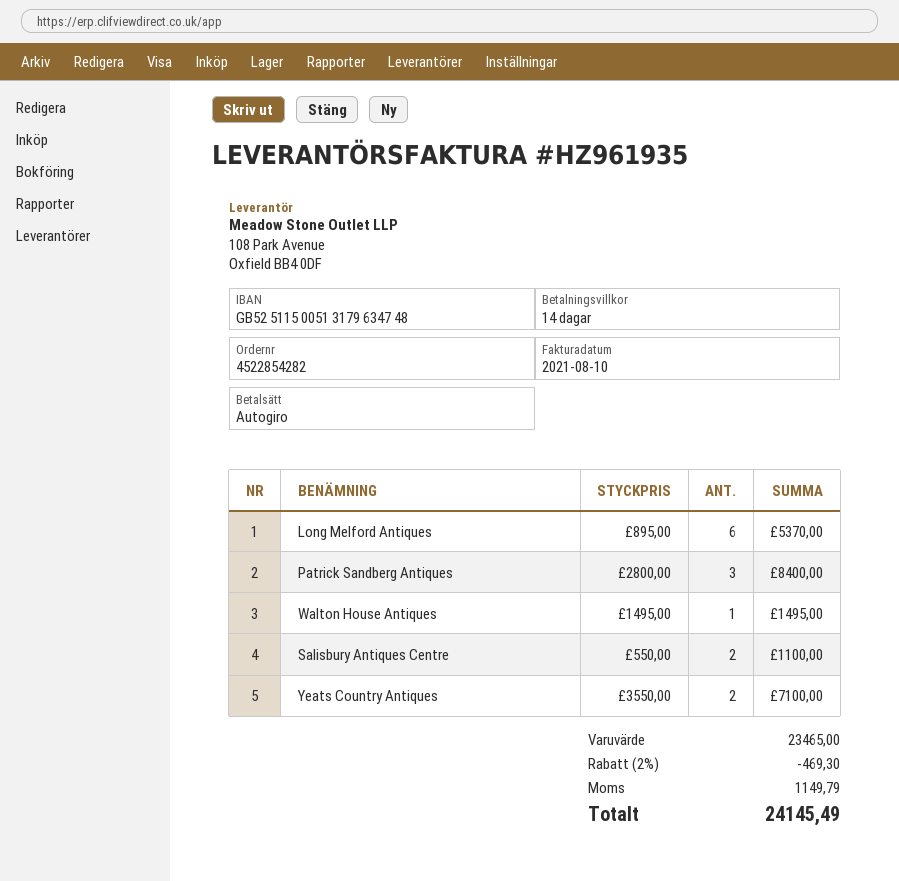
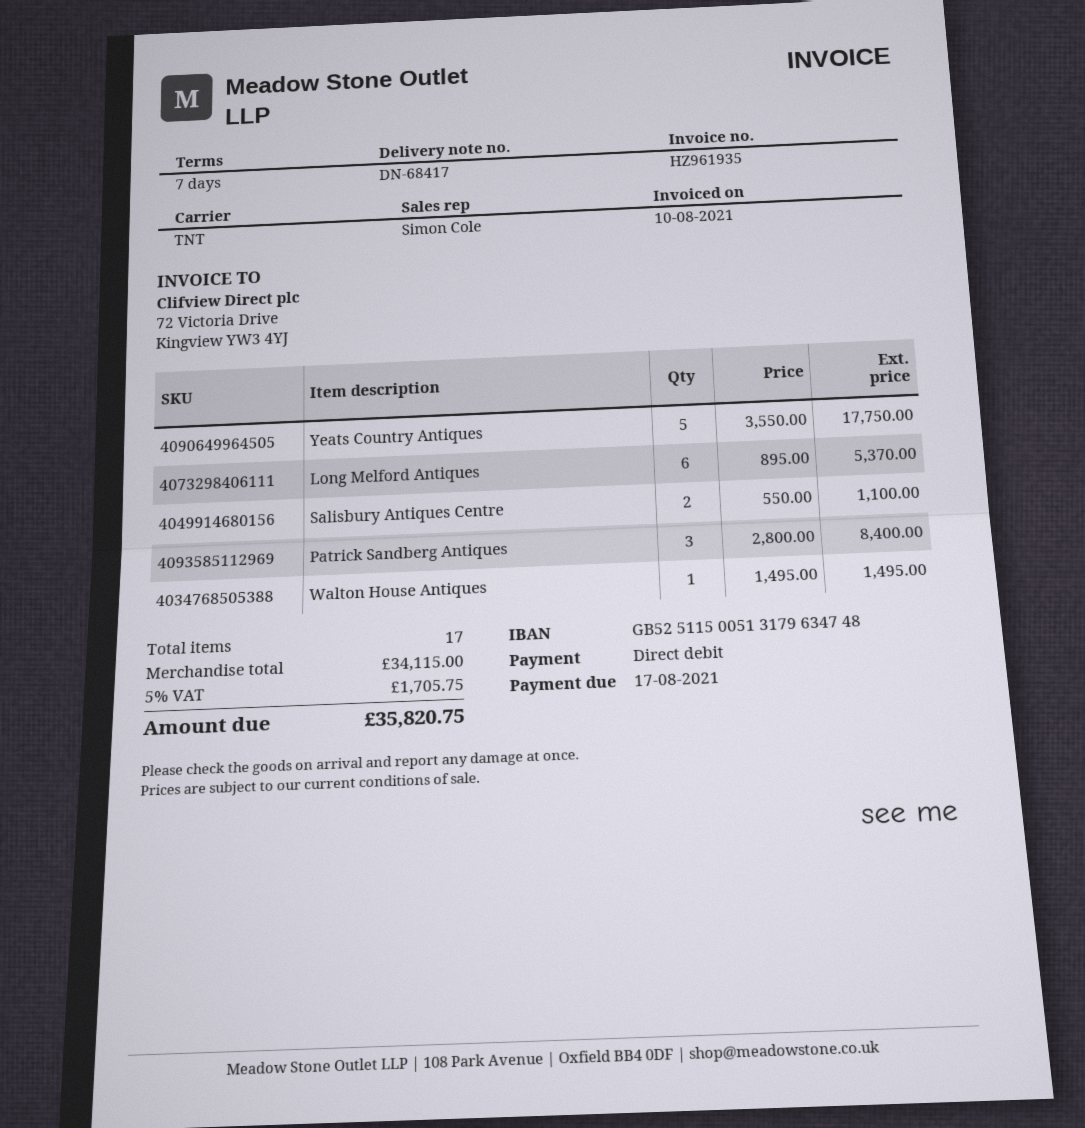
payment terms: 14 days -> 7 days
Yeats Country Antiques: 2 x 3550.00 = 7100.00 -> 5 x 3550.00 = 17750.00
subtotal: 23465.00 -> 34115.00
discount: 2% = 469.30 -> none
tax: 1149.79 -> 1705.75
total: 24145.49 -> 35820.75

